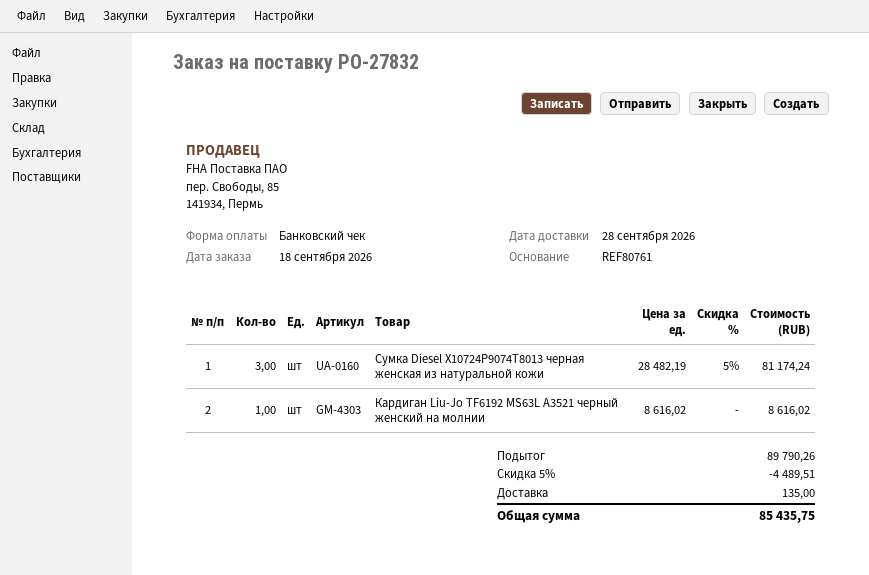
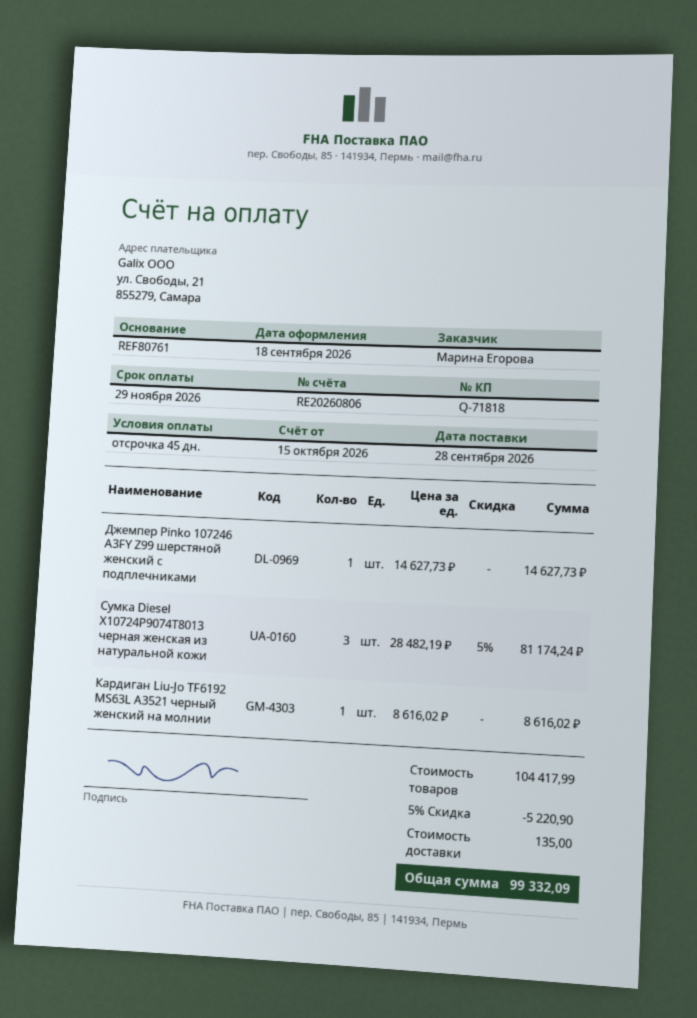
Джемпер Pinko 107246 A3FY Z99 шерстяной женский с подплечниками: none -> 1 x 14627.73 = 14627.73
subtotal: 89790.26 -> 104417.99
discount: 5% = 4489.51 -> 5% = 5220.90
total: 85435.75 -> 99332.09

